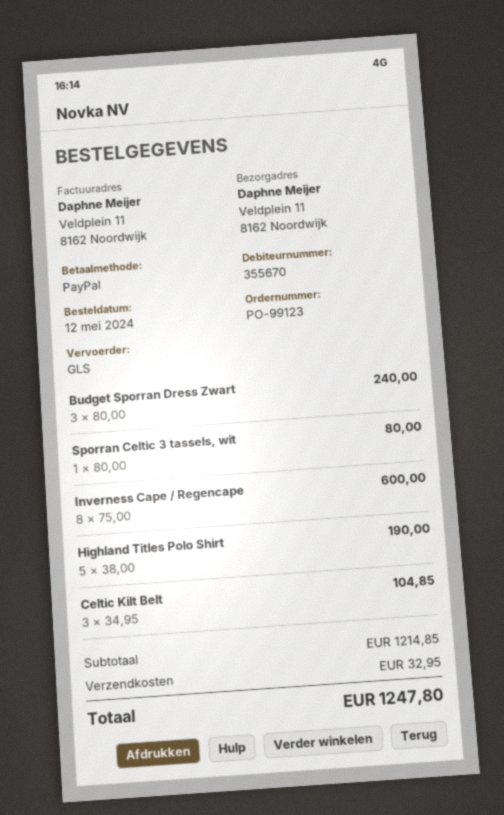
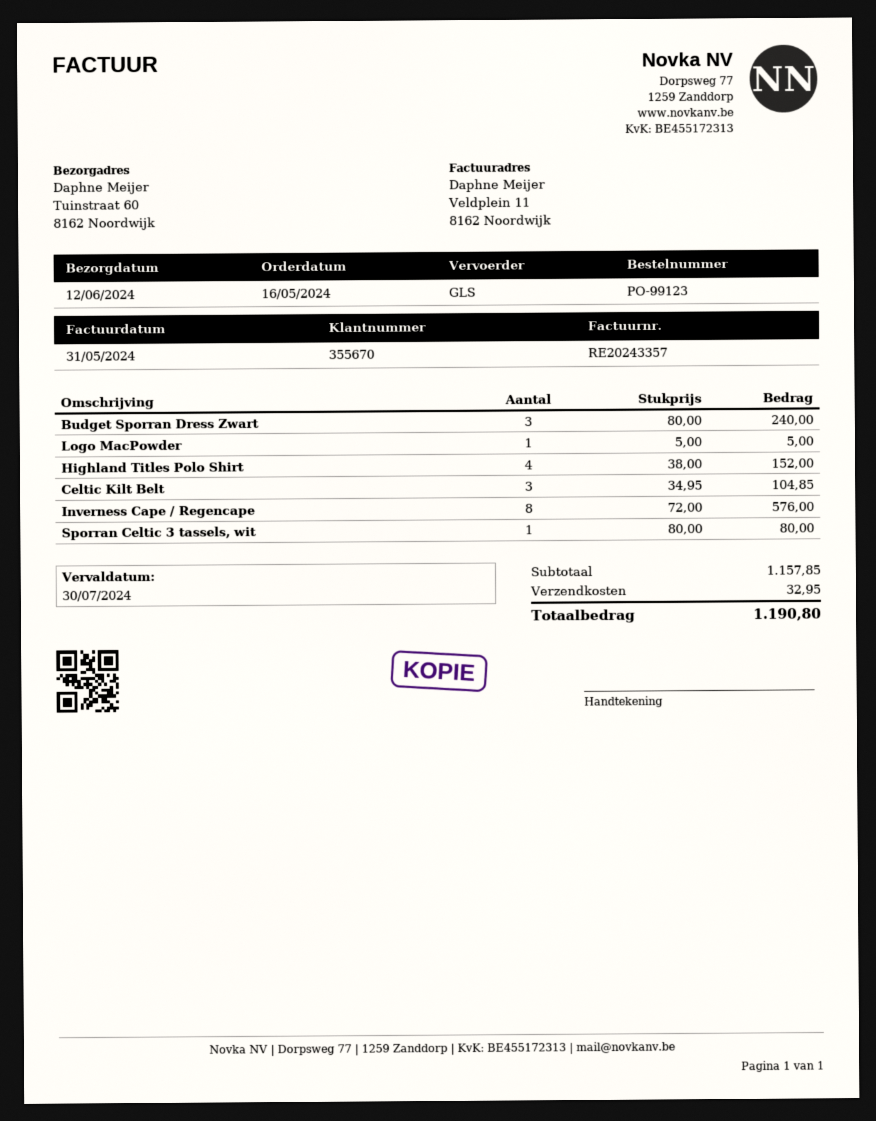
order date: 2024-05-12 -> 2024-05-16
ship to: Veldplein 11, 8162 Noordwijk -> Tuinstraat 60, 8162 Noordwijk
Inverness Cape / Regencape: 8 x 75.00 = 600.00 -> 8 x 72.00 = 576.00
Highland Titles Polo Shirt: 5 x 38.00 = 190.00 -> 4 x 38.00 = 152.00
Logo MacPowder: none -> 1 x 5.00 = 5.00
subtotal: 1214.85 -> 1157.85
total: 1247.80 -> 1190.80

